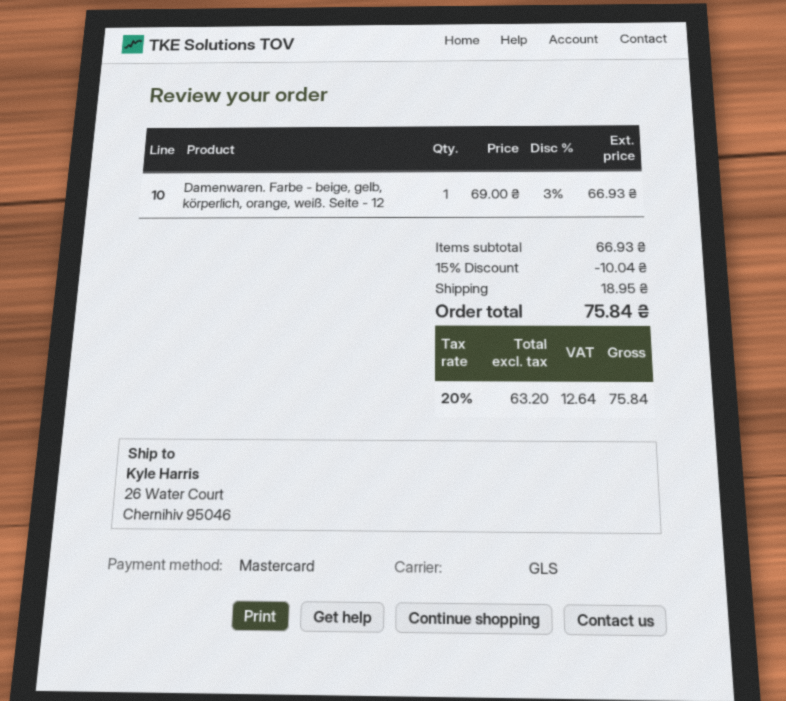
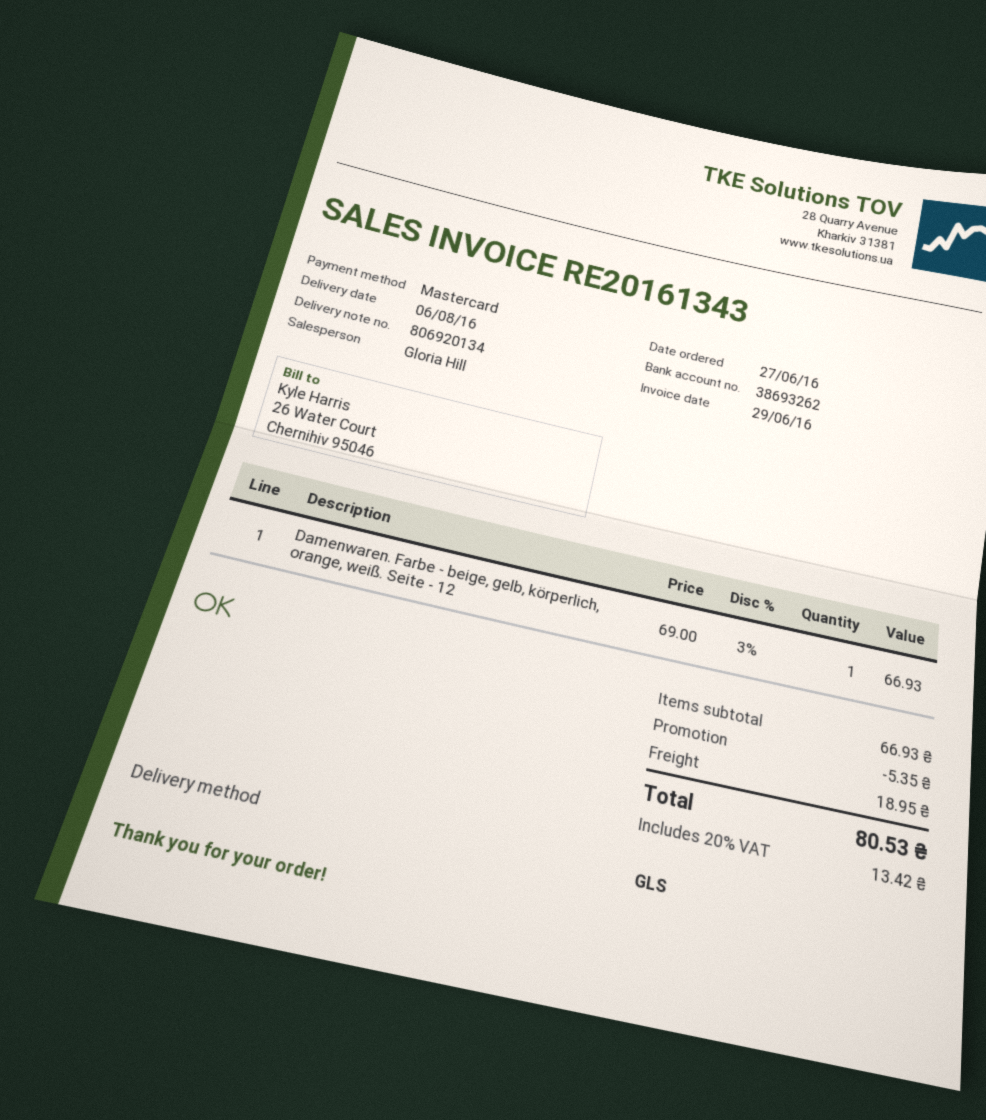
discount: 10.04 -> 5.35
tax: 20% = 12.64 -> 20% = 13.42
total: 75.84 -> 80.53

